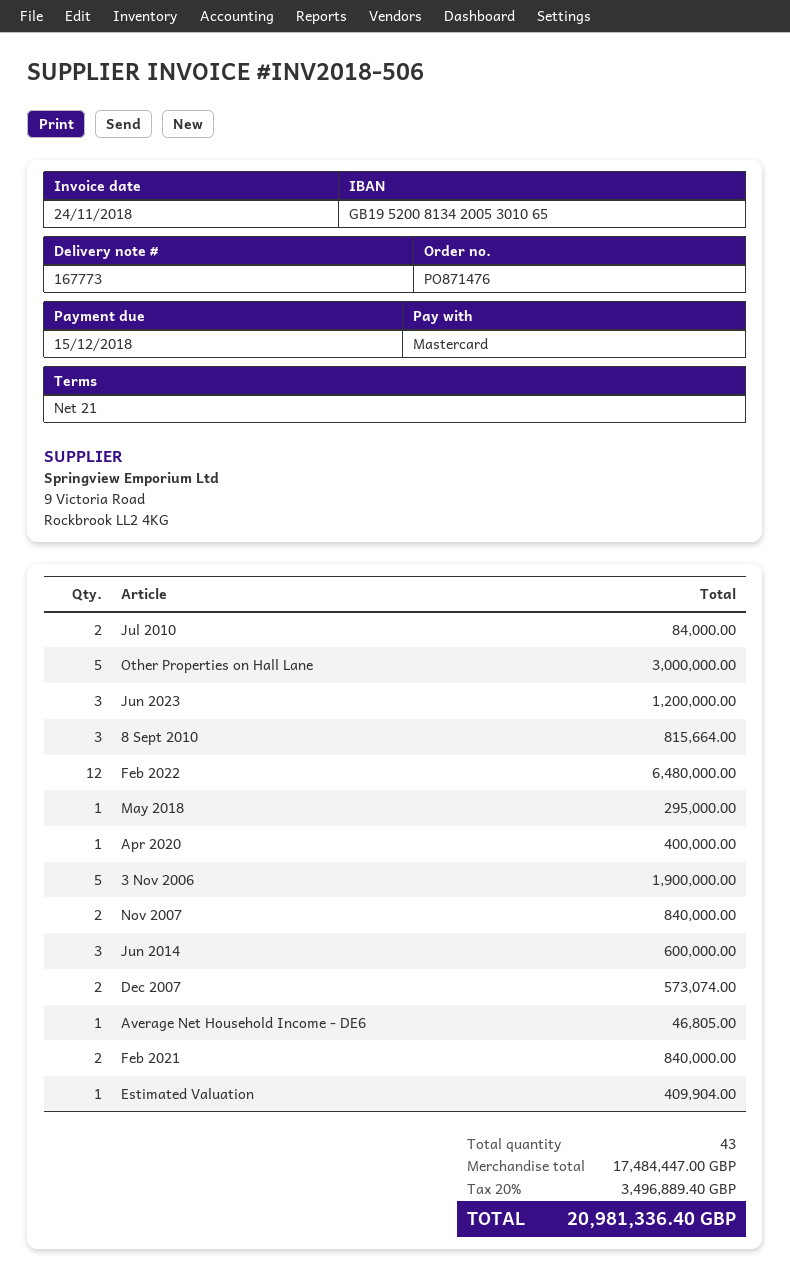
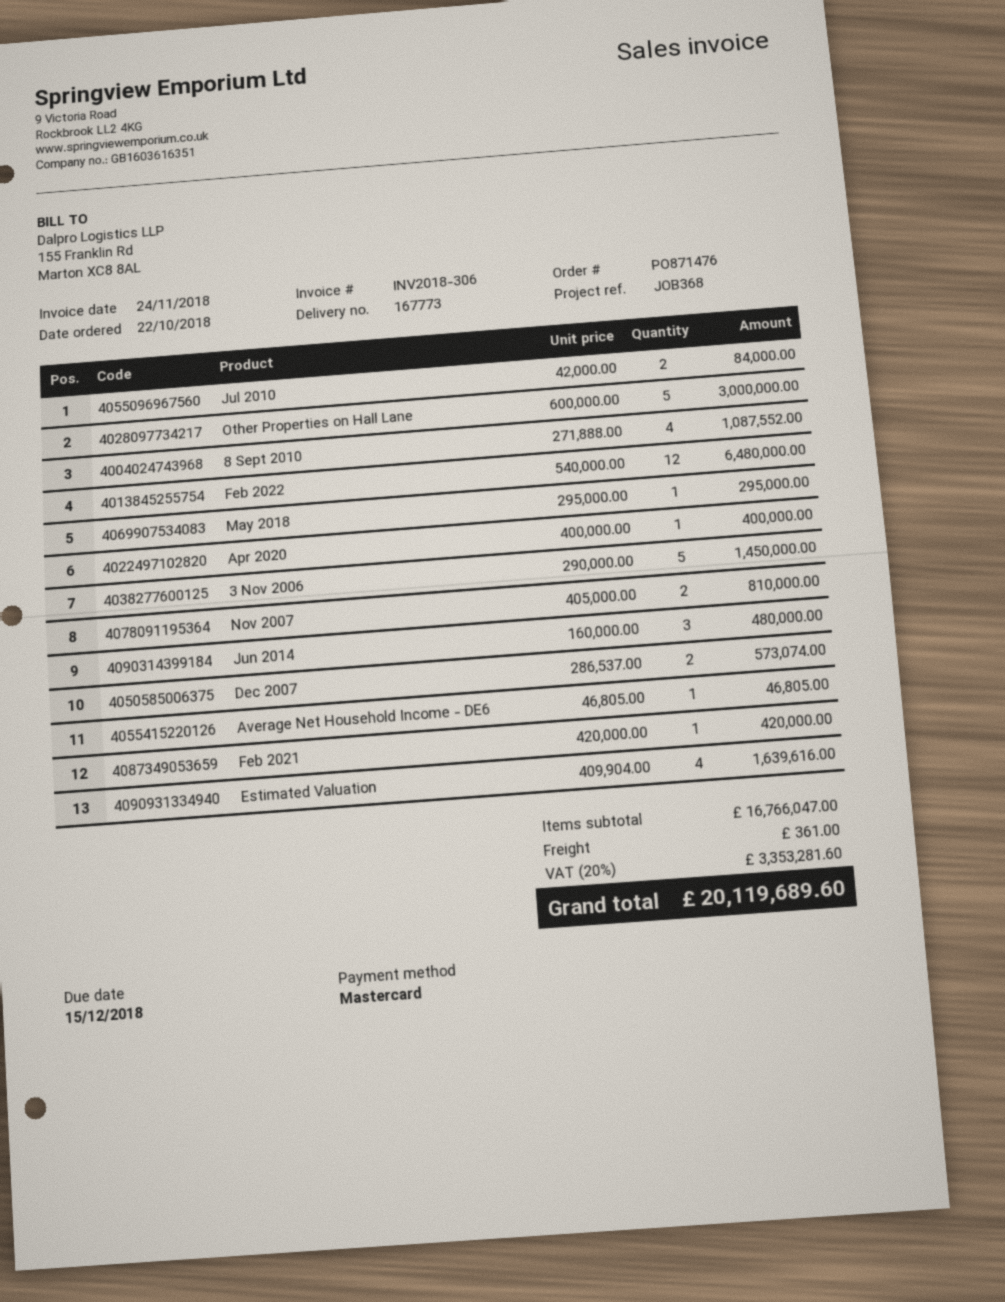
invoice number: INV2018-506 -> INV2018-306
Jun 2023: 3 for 1200000.00 -> none
8 Sept 2010: 3 for 815664.00 -> 4 for 1087552.00
3 Nov 2006: 5 for 1900000.00 -> 5 for 1450000.00
Nov 2007: 2 for 840000.00 -> 2 for 810000.00
Jun 2014: 3 for 600000.00 -> 3 for 480000.00
Feb 2021: 2 for 840000.00 -> 1 for 420000.00
Estimated Valuation: 1 for 409904.00 -> 4 for 1639616.00
subtotal: 17484447.00 -> 16766047.00
shipping: none -> 361.00
tax: 20% = 3496889.40 -> 20% = 3353281.60
total: 20981336.40 -> 20119689.60

